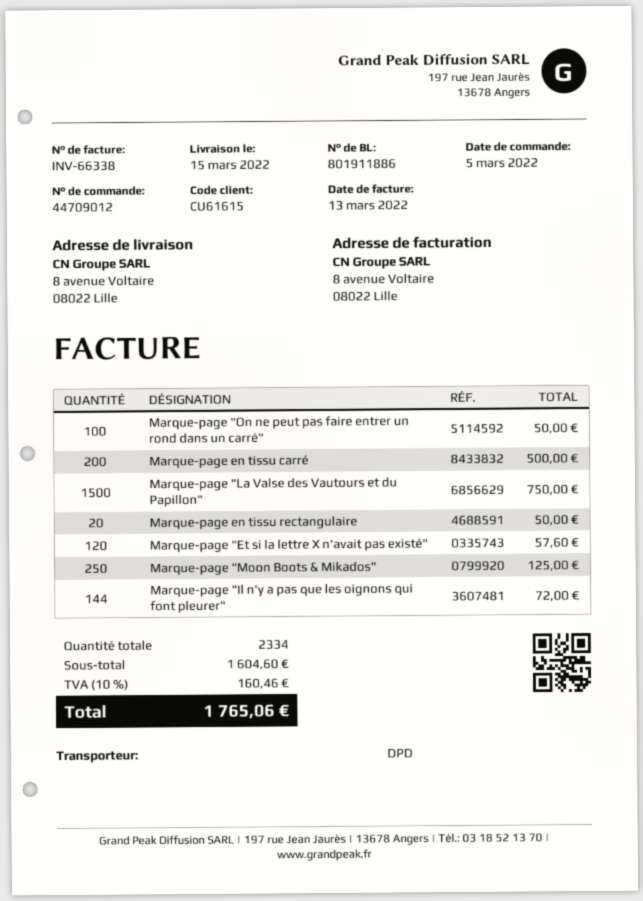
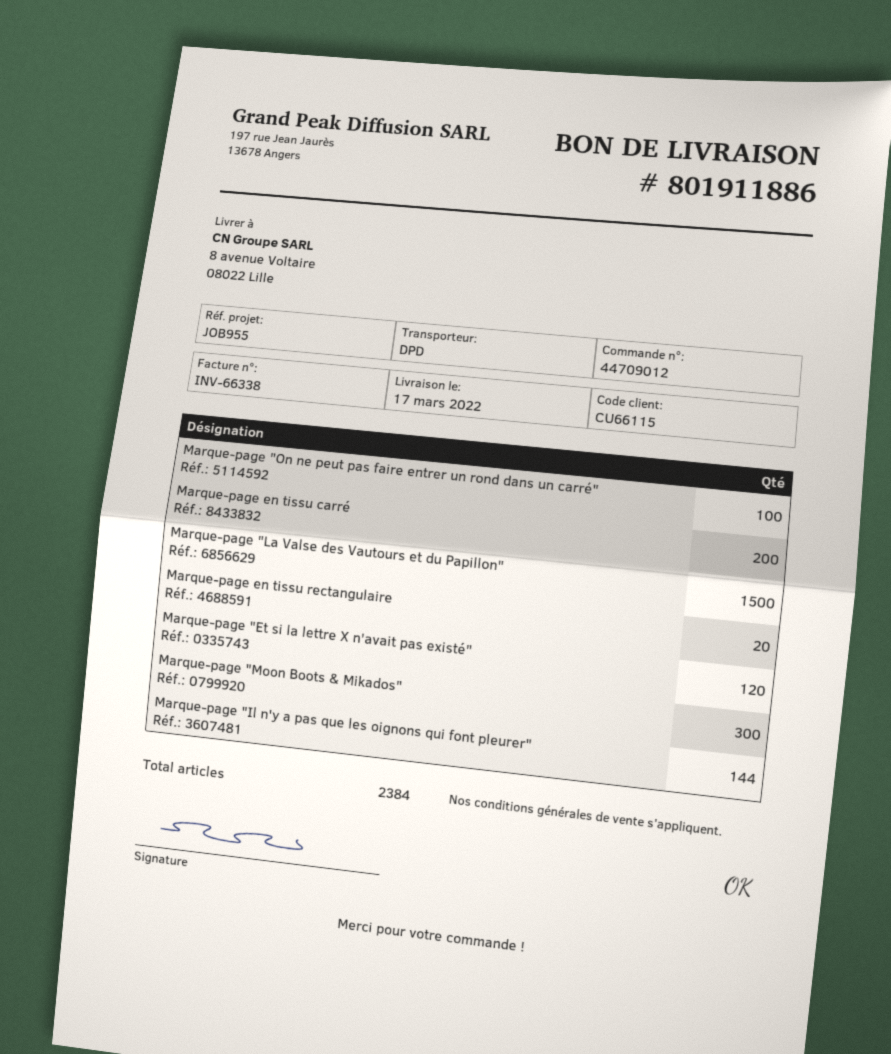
delivery date: 2022-03-15 -> 2022-03-17
customer number: CU61615 -> CU66115
Marque-page "Moon Boots & Mikados": 250 -> 300
total quantity: 2334 -> 2384

